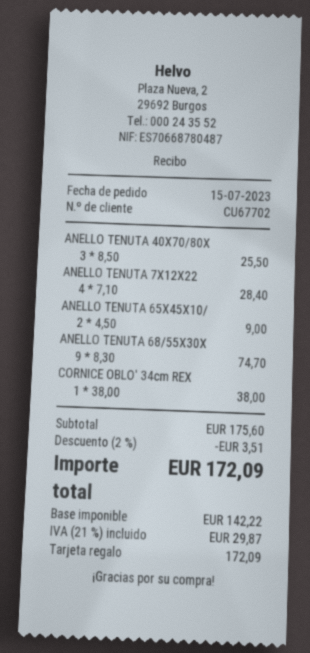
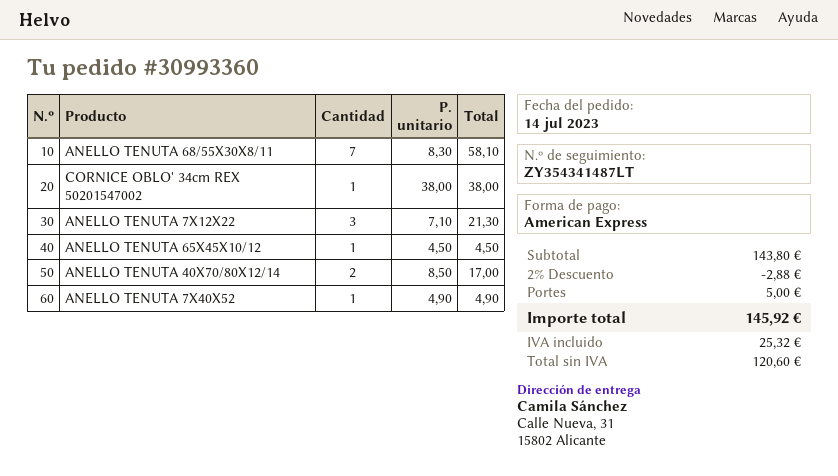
order date: 2023-07-15 -> 2023-07-14
payment method: gift card -> American Express
ANELLO TENUTA 40X70/80X: 3 x 8.50 = 25.50 -> 2 x 8.50 = 17.00
ANELLO TENUTA 7X12X22: 4 x 7.10 = 28.40 -> 3 x 7.10 = 21.30
ANELLO TENUTA 65X45X10/: 2 x 4.50 = 9.00 -> 1 x 4.50 = 4.50
ANELLO TENUTA 68/55X30X: 9 x 8.30 = 74.70 -> 7 x 8.30 = 58.10
ANELLO TENUTA 7X40X52: none -> 1 x 4.90 = 4.90
subtotal: 175.60 -> 143.80
discount: 2% = 3.51 -> 2% = 2.88
shipping: none -> 5.00
net: 142.22 -> 120.60
tax: 29.87 -> 25.32
total: 172.09 -> 145.92

